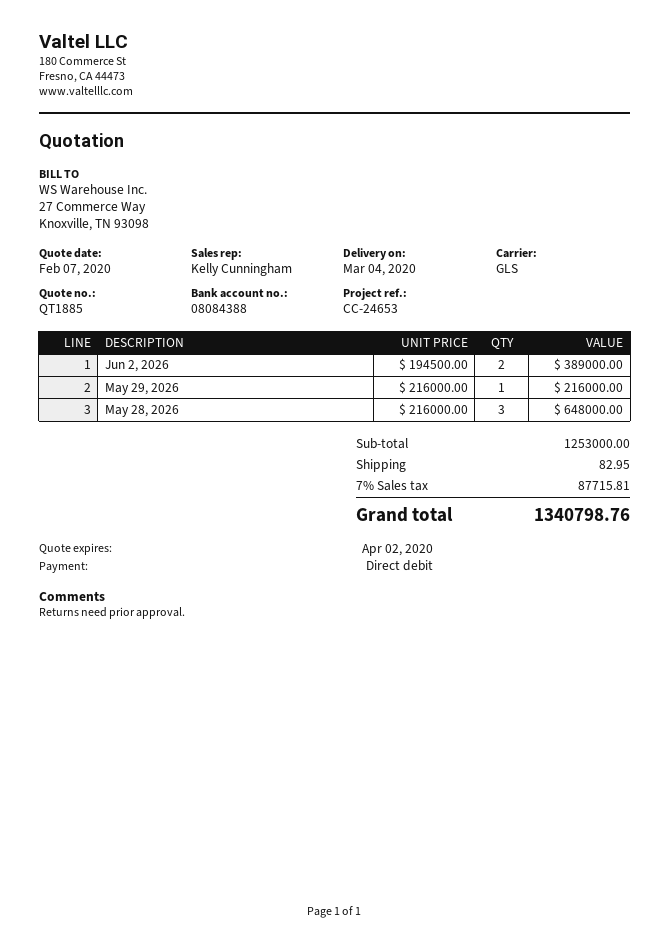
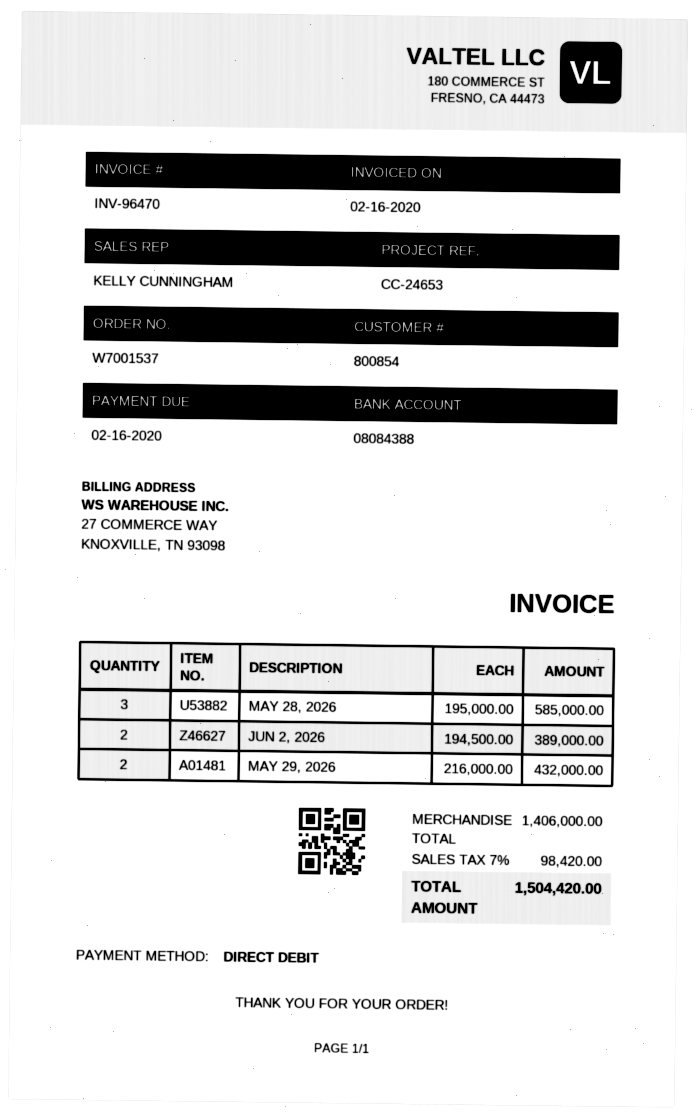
May 29, 2026: 1 x 216000.00 = 216000.00 -> 2 x 216000.00 = 432000.00
May 28, 2026: 3 x 216000.00 = 648000.00 -> 3 x 195000.00 = 585000.00
subtotal: 1253000.00 -> 1406000.00
shipping: 82.95 -> none
tax: 7% = 87715.81 -> 7% = 98420.00
total: 1340798.76 -> 1504420.00

